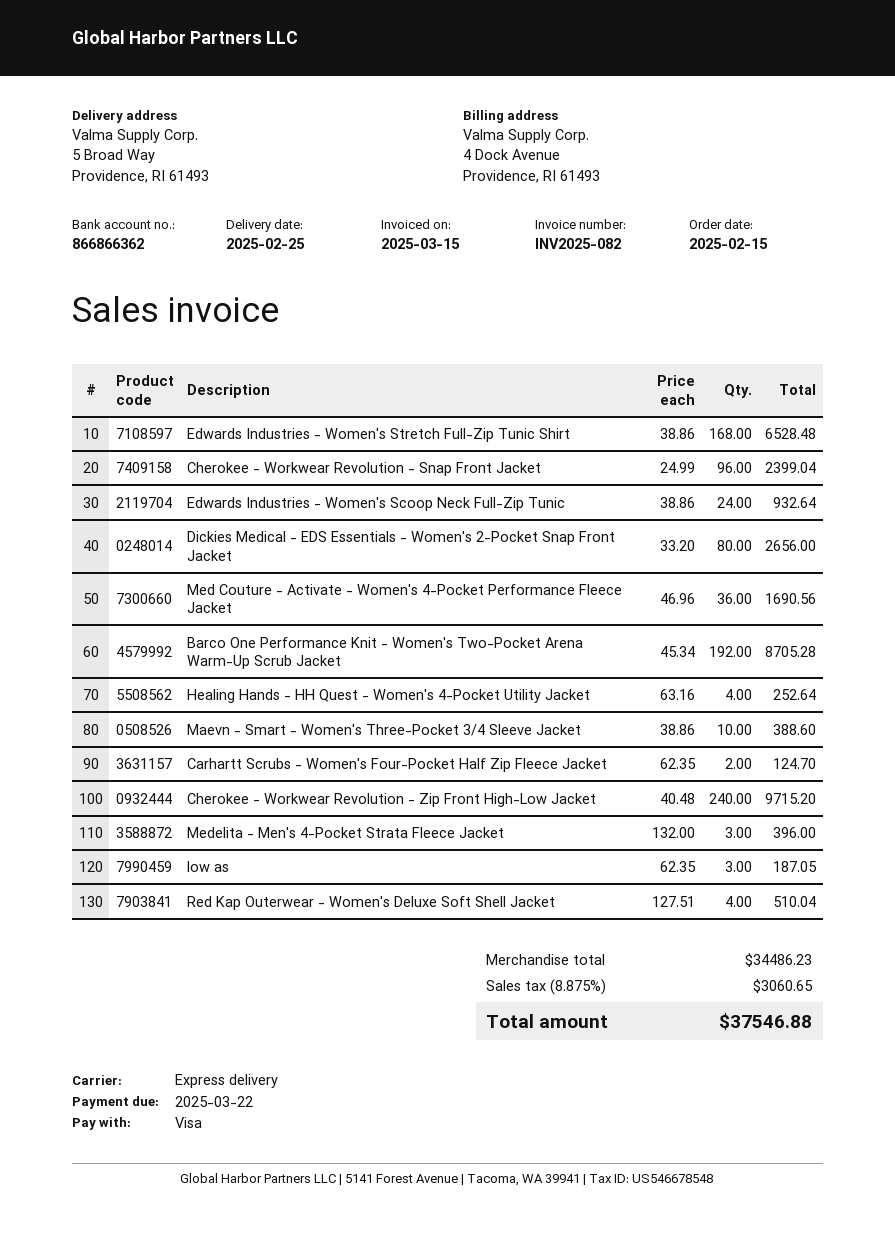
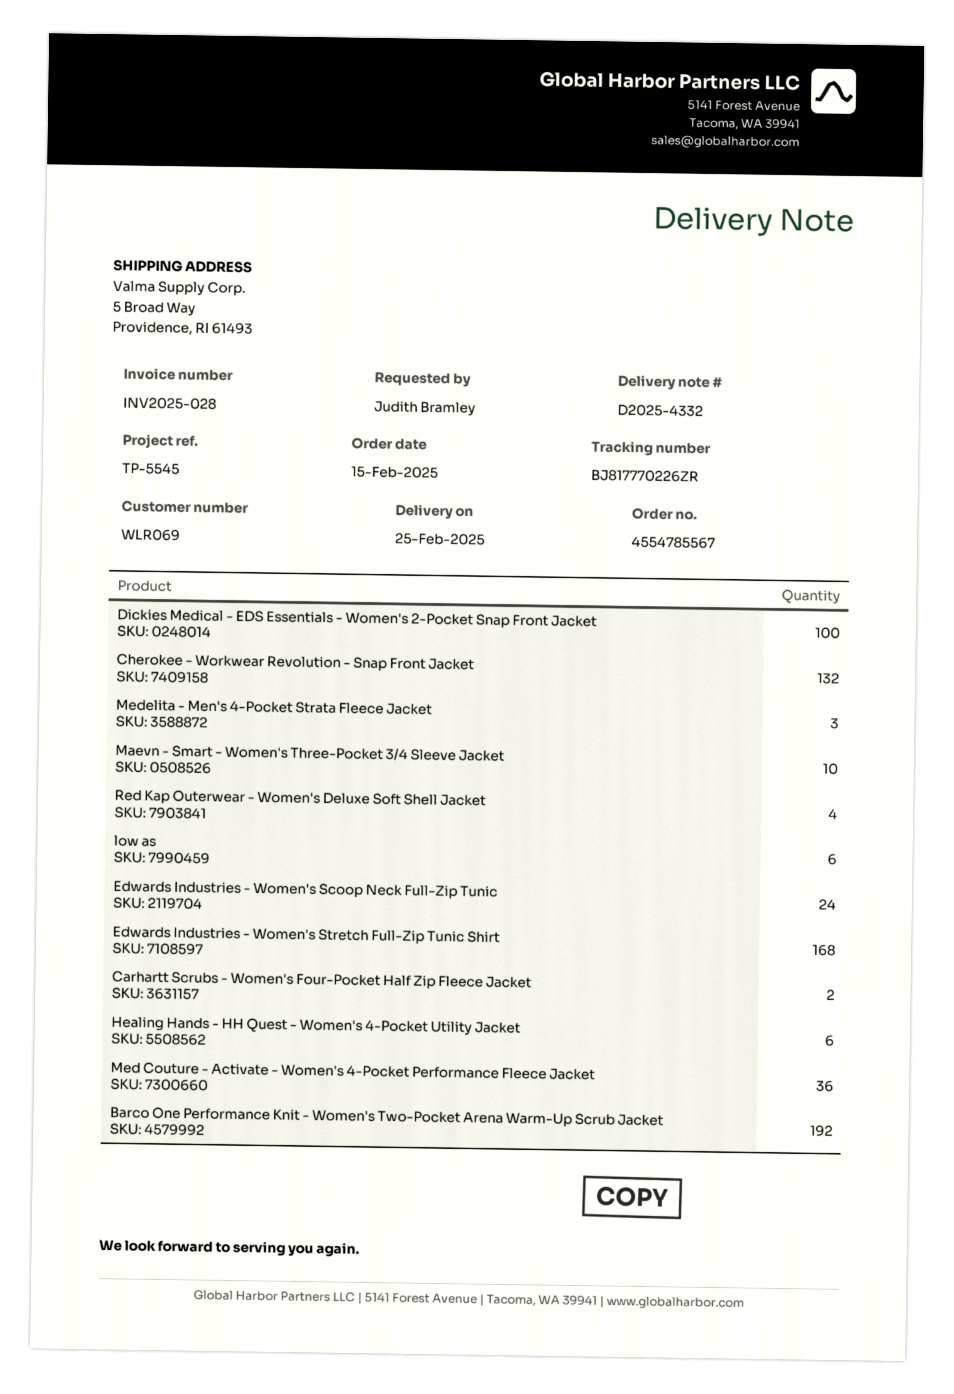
invoice number: INV2025-082 -> INV2025-028
Cherokee - Workwear Revolution - Snap Front Jacket: 96 -> 132
Dickies Medical - EDS Essentials - Women's 2-Pocket Snap Front Jacket: 80 -> 100
Healing Hands - HH Quest - Women's 4-Pocket Utility Jacket: 4 -> 6
Cherokee - Workwear Revolution - Zip Front High-Low Jacket: 240 -> none
low as: 3 -> 6

